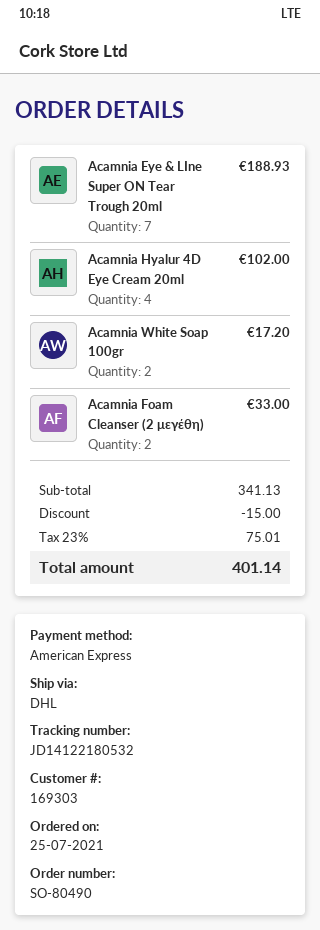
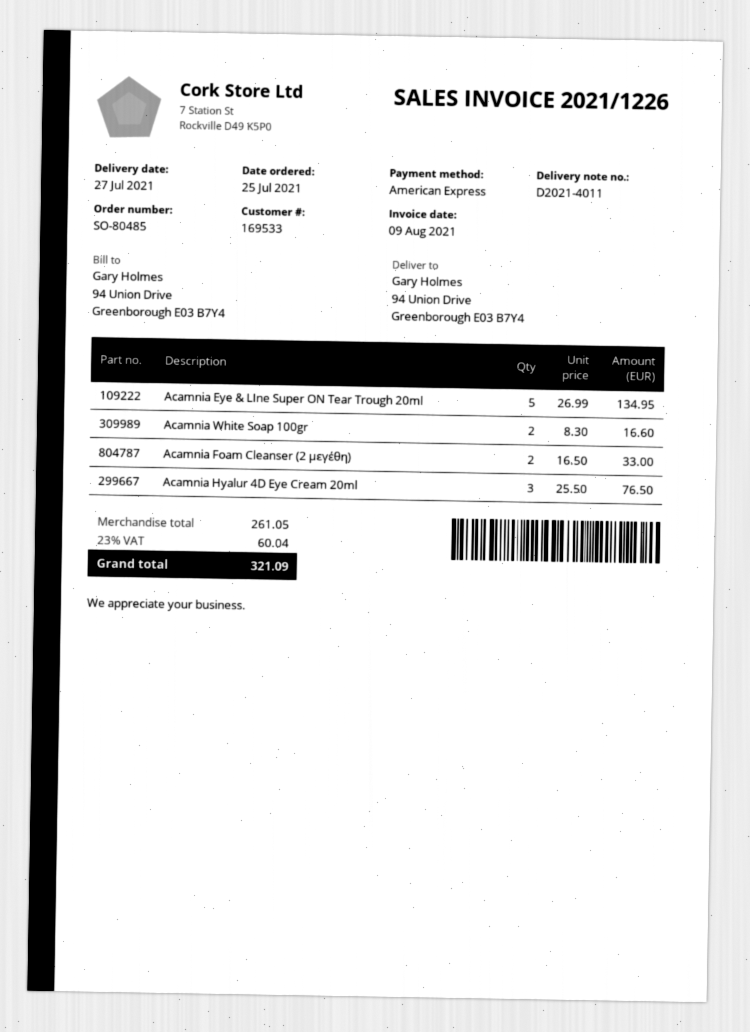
order number: SO-80490 -> SO-80485
customer number: 169303 -> 169533
Acamnia Eye & LIne Super ON Tear Trough 20ml: 7 for 188.93 -> 5 for 134.95
Acamnia Hyalur 4D Eye Cream 20ml: 4 for 102.00 -> 3 for 76.50
Acamnia White Soap 100gr: 2 for 17.20 -> 2 for 16.60
subtotal: 341.13 -> 261.05
discount: 15.00 -> none
tax: 23% = 75.01 -> 23% = 60.04
total: 401.14 -> 321.09

